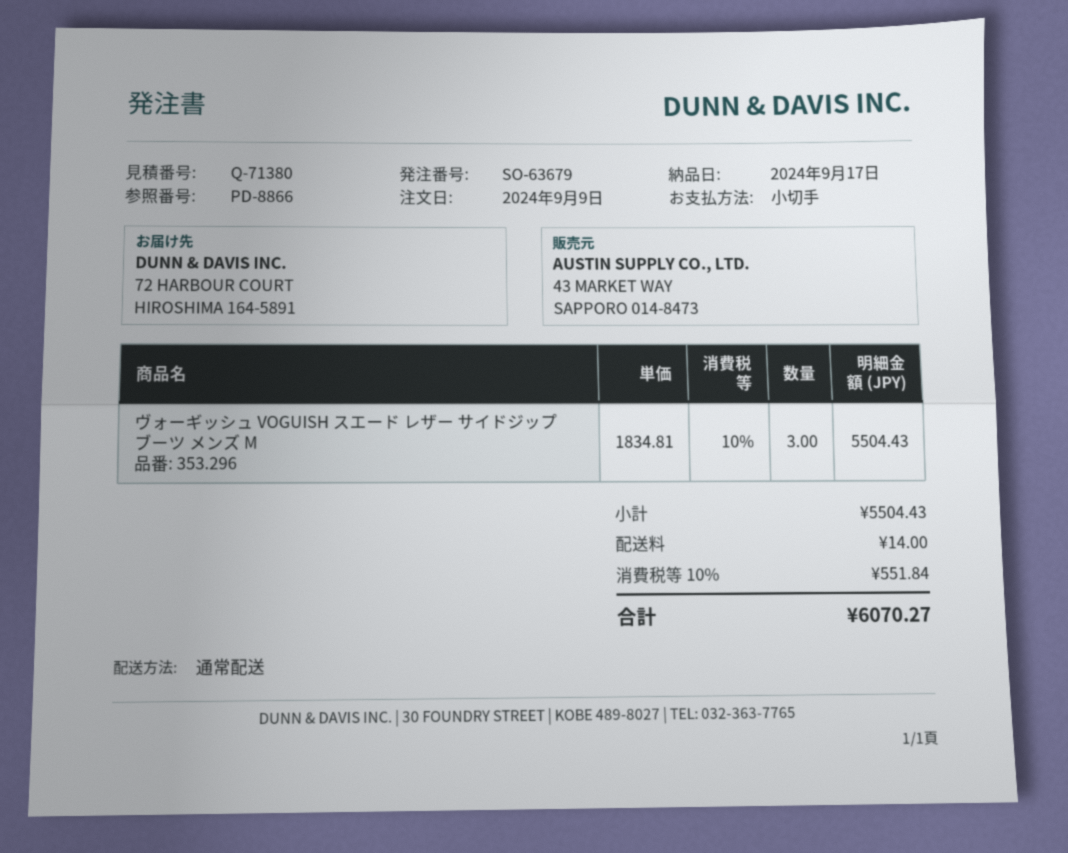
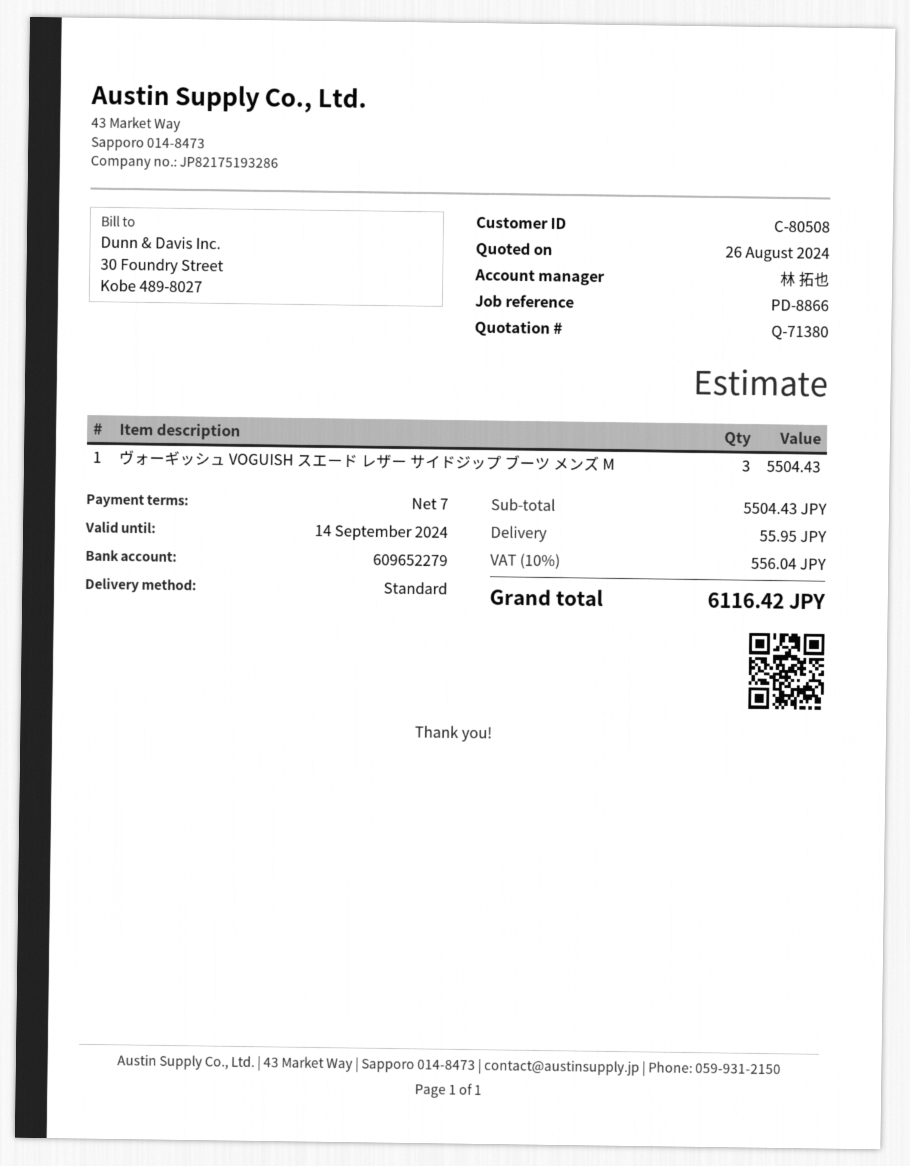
shipping: 14.00 -> 55.95
tax: 10% = 551.84 -> 10% = 556.04
total: 6070.27 -> 6116.42

